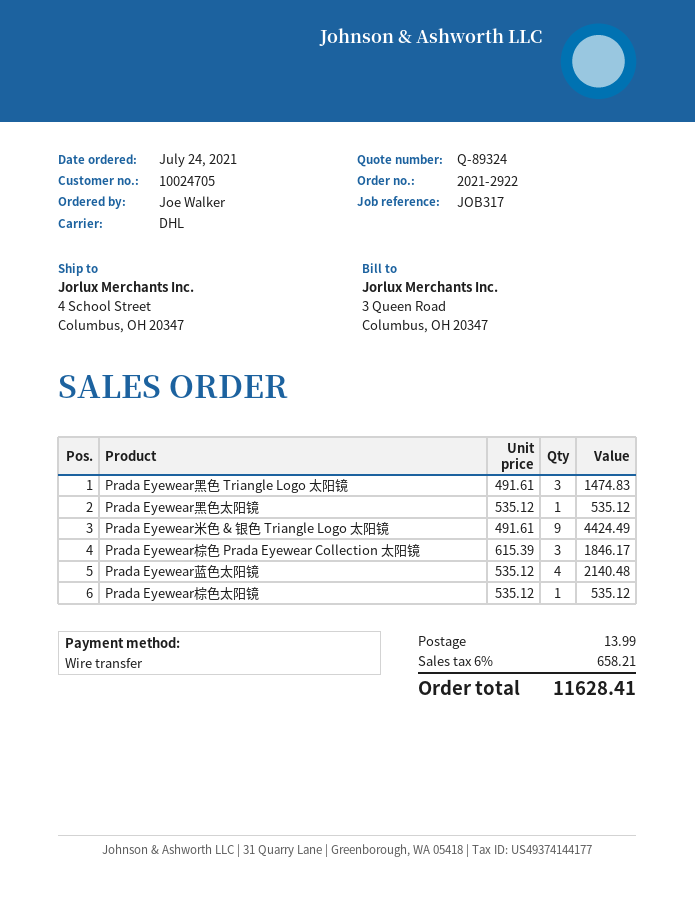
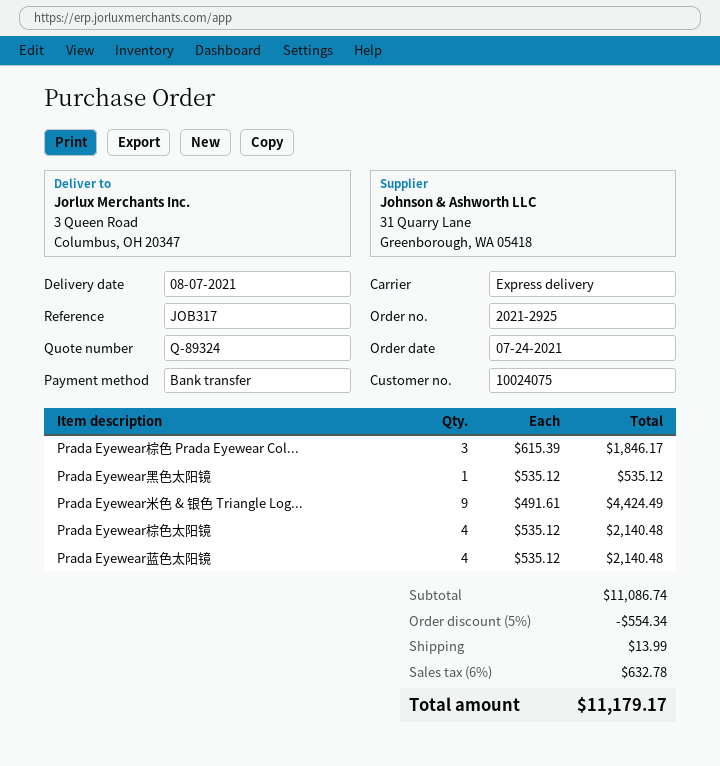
order number: 2021-2922 -> 2021-2925
customer number: 10024705 -> 10024075
shipping method: DHL -> express
ship to: 4 School Street, Columbus, OH 20347 -> 3 Queen Road, Columbus, OH 20347
Prada Eyewear黑色 Triangle Logo 太阳镜: 3 x 491.61 = 1474.83 -> none
Prada Eyewear棕色太阳镜: 1 x 535.12 = 535.12 -> 4 x 535.12 = 2140.48
discount: none -> 5% = 554.34
tax: 6% = 658.21 -> 6% = 632.78
total: 11628.41 -> 11179.17

